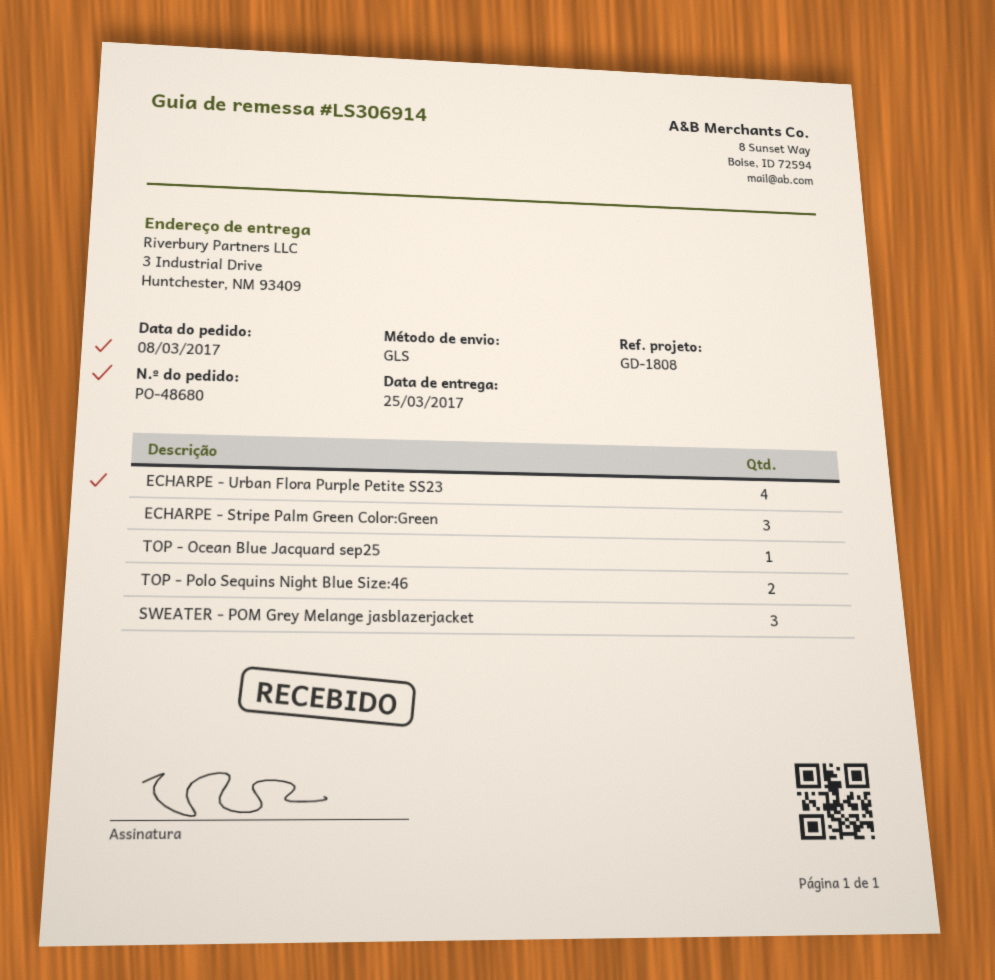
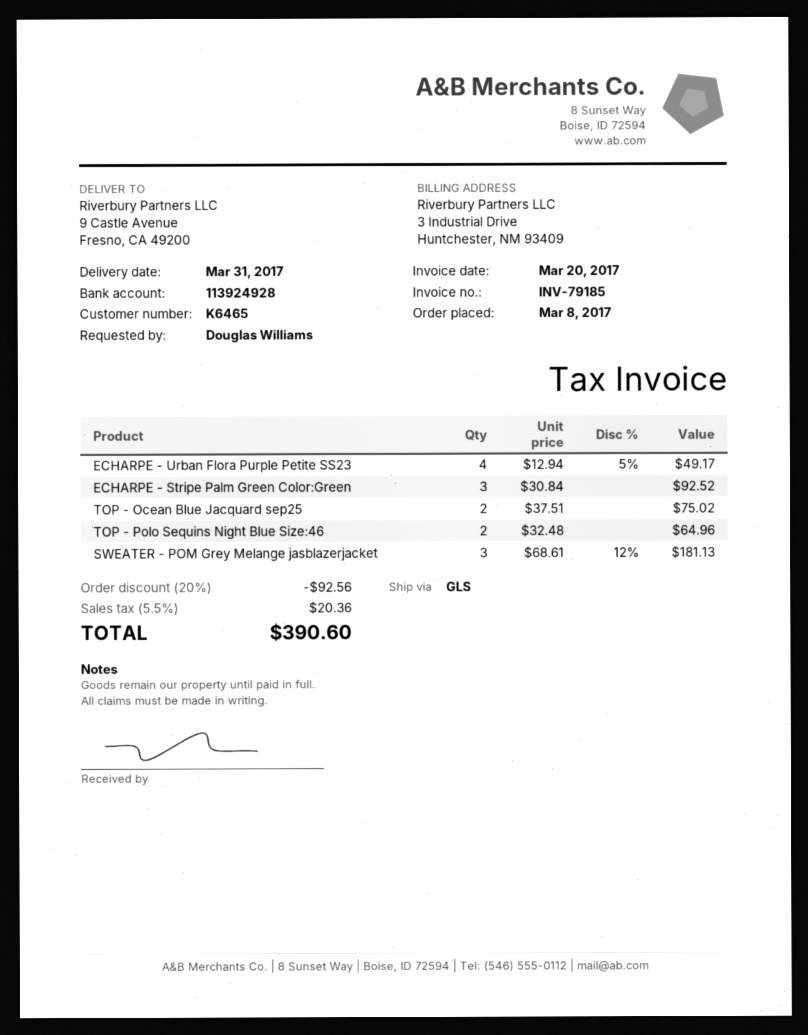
delivery date: 2017-03-25 -> 2017-03-31
ship to: 3 Industrial Drive, Huntchester, NM 93409 -> 9 Castle Avenue, Fresno, CA 49200
TOP - Ocean Blue Jacquard sep25: 1 -> 2

